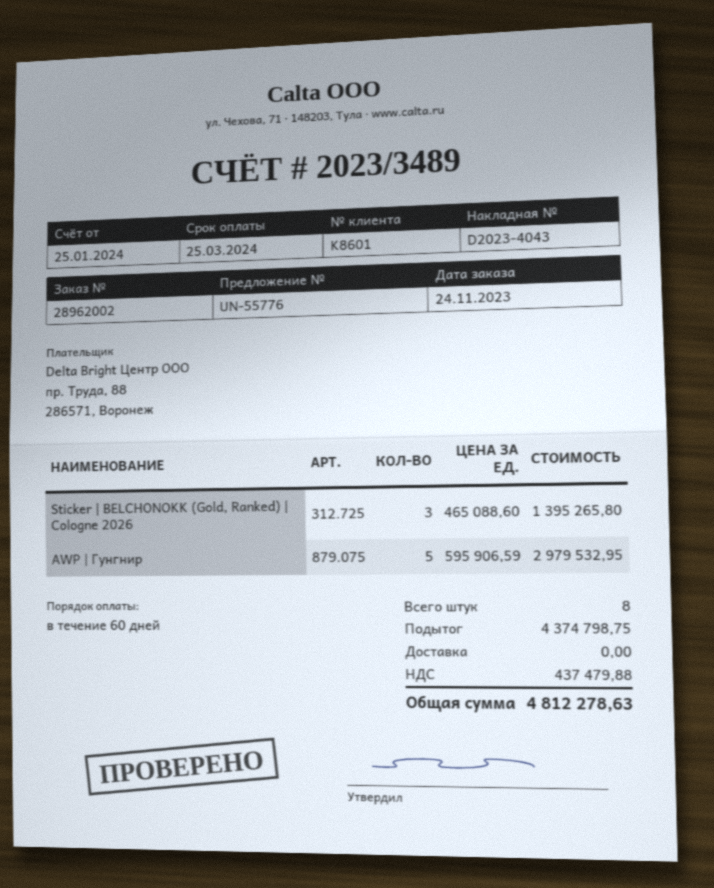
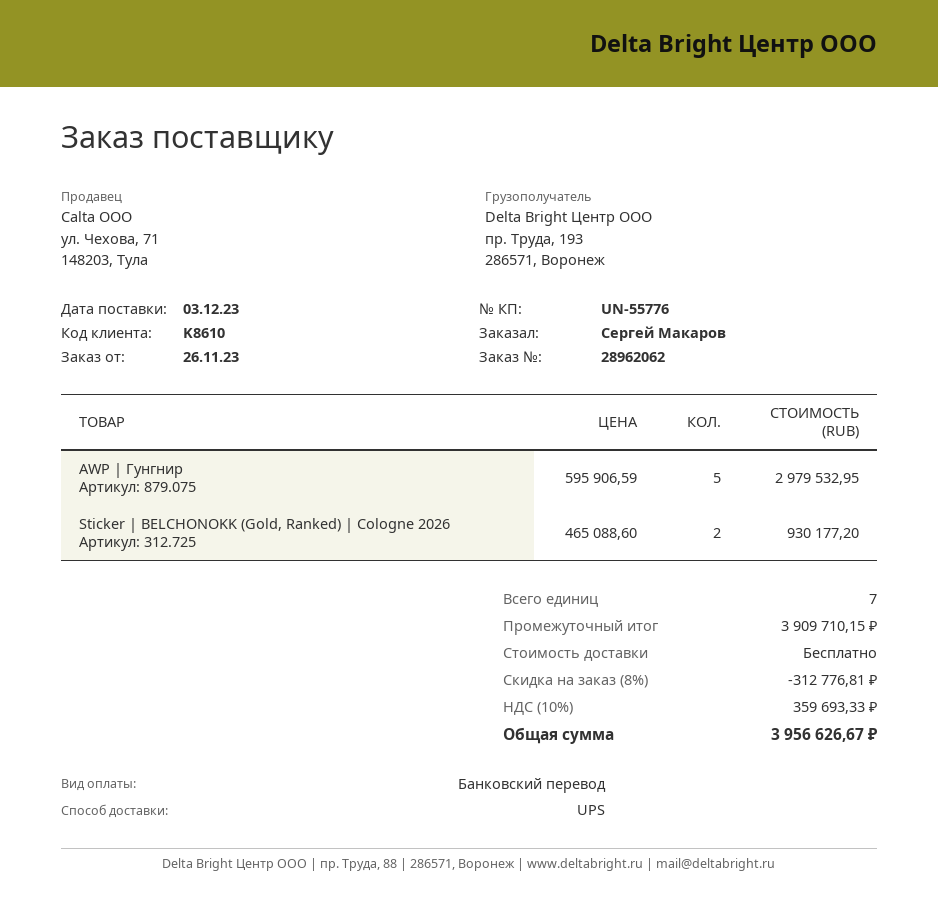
order number: 28962002 -> 28962062
order date: 2023-11-24 -> 2023-11-26
customer number: K8601 -> K8610
Sticker | BELCHONOKK (Gold, Ranked) | Cologne 2026: 3 x 465088.60 = 1395265.80 -> 2 x 465088.60 = 930177.20
total quantity: 8 -> 7
subtotal: 4374798.75 -> 3909710.15
discount: none -> 8% = 312776.81
tax: 437479.88 -> 359693.33
total: 4812278.63 -> 3956626.67

